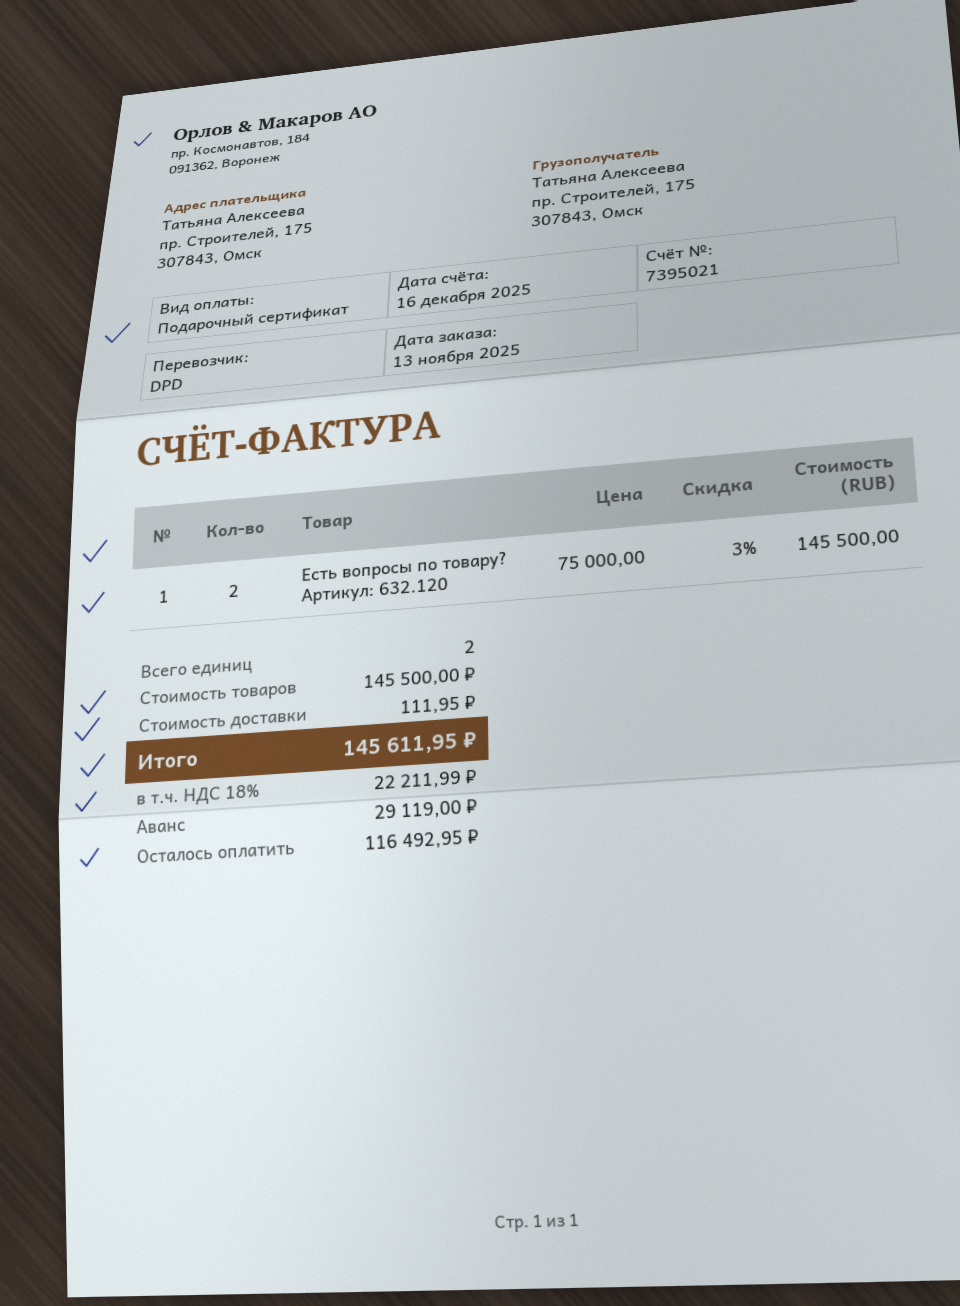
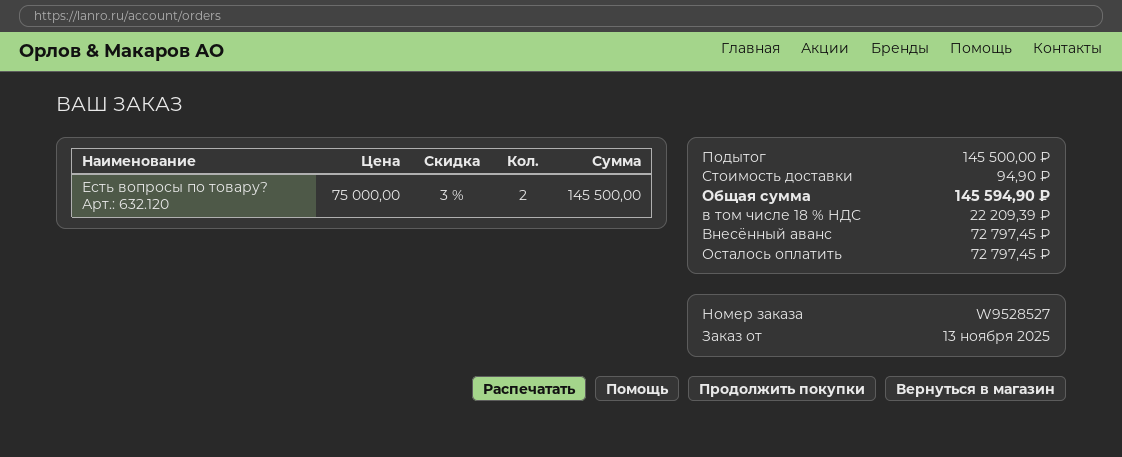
shipping: 111.95 -> 94.90
tax: 18% = 22211.99 -> 18% = 22209.39
total: 145611.95 -> 145594.90
deposit: 29119.00 -> 72797.45
balance: 116492.95 -> 72797.45

